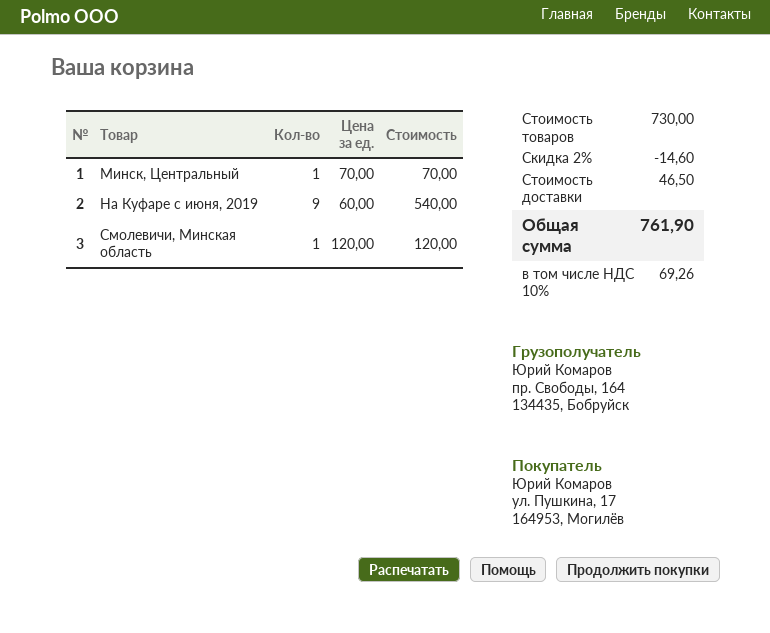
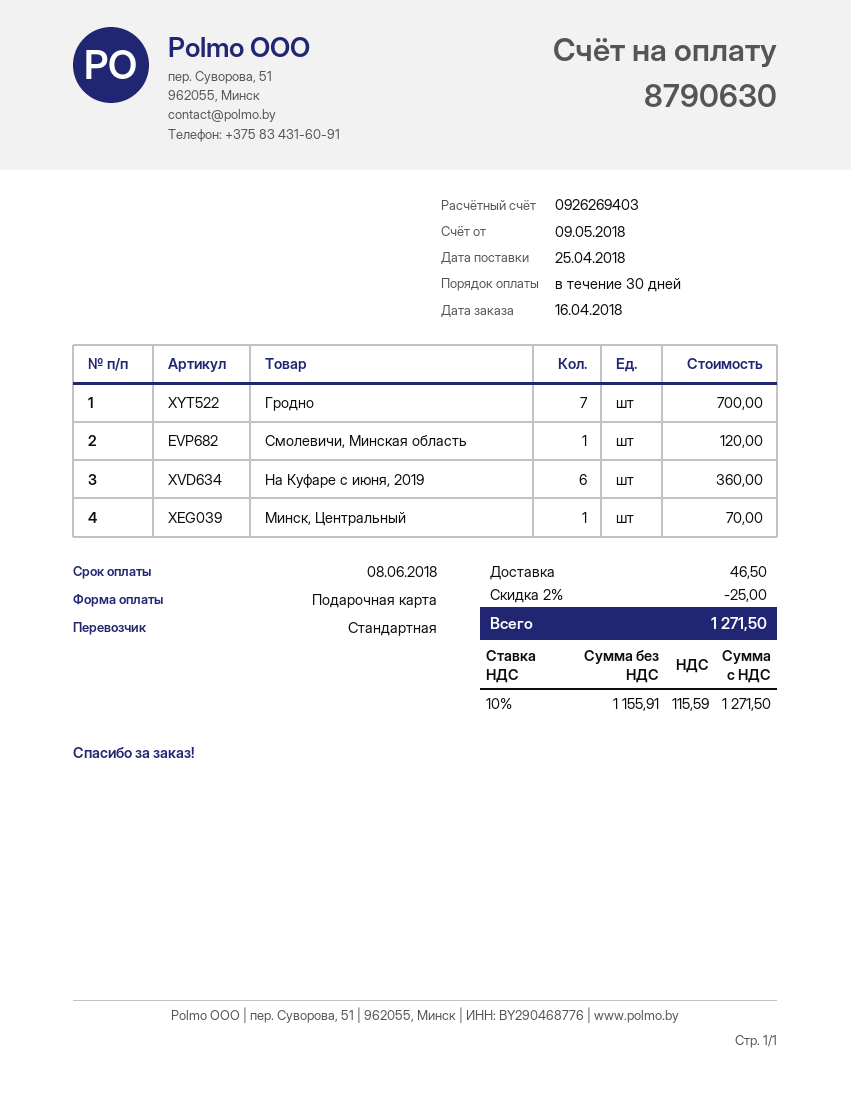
На Куфаре с июня, 2019: 9 for 540.00 -> 6 for 360.00
Гродно: none -> 7 for 700.00
discount: 2% = 14.60 -> 2% = 25.00
tax: 10% = 69.26 -> 10% = 115.59
total: 761.90 -> 1271.50

